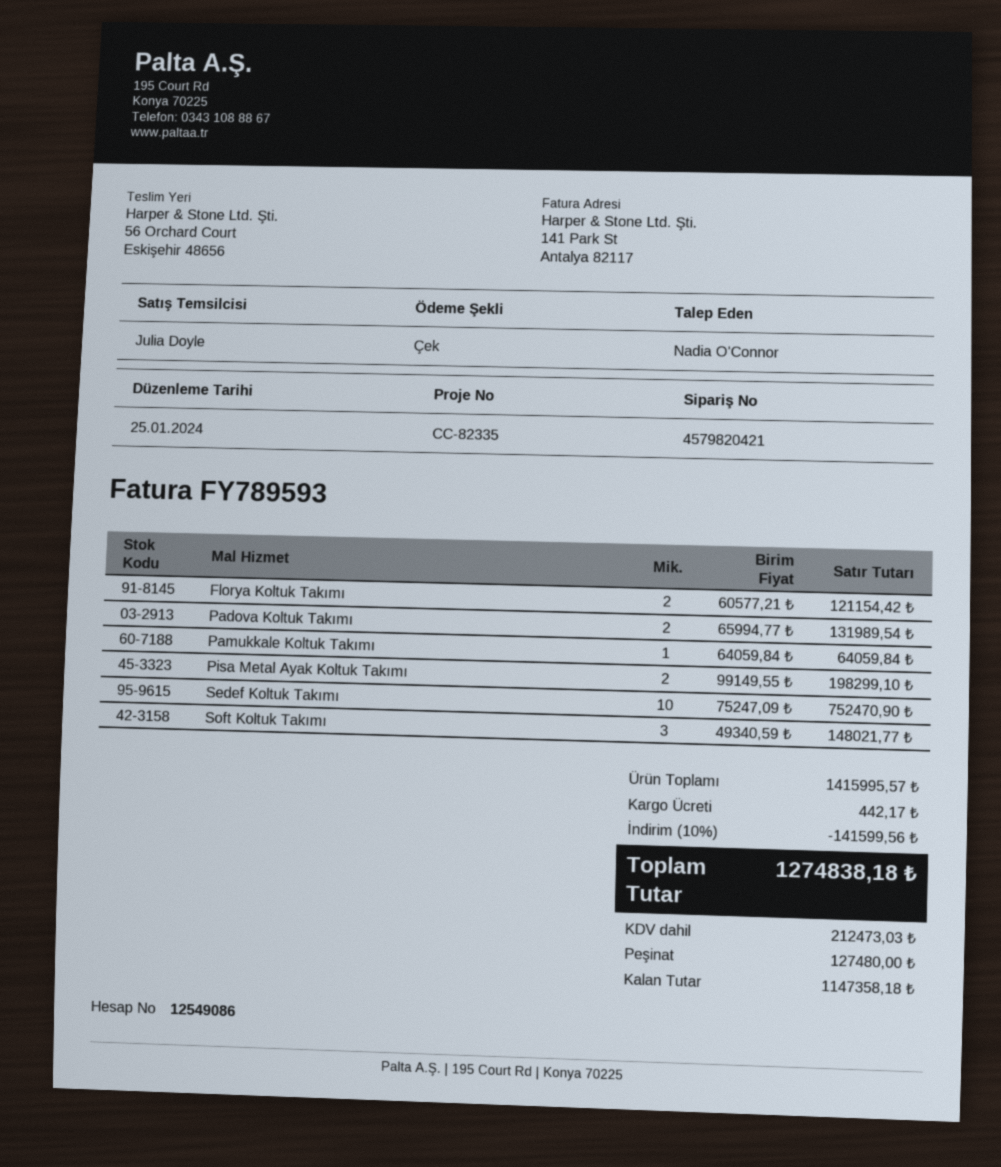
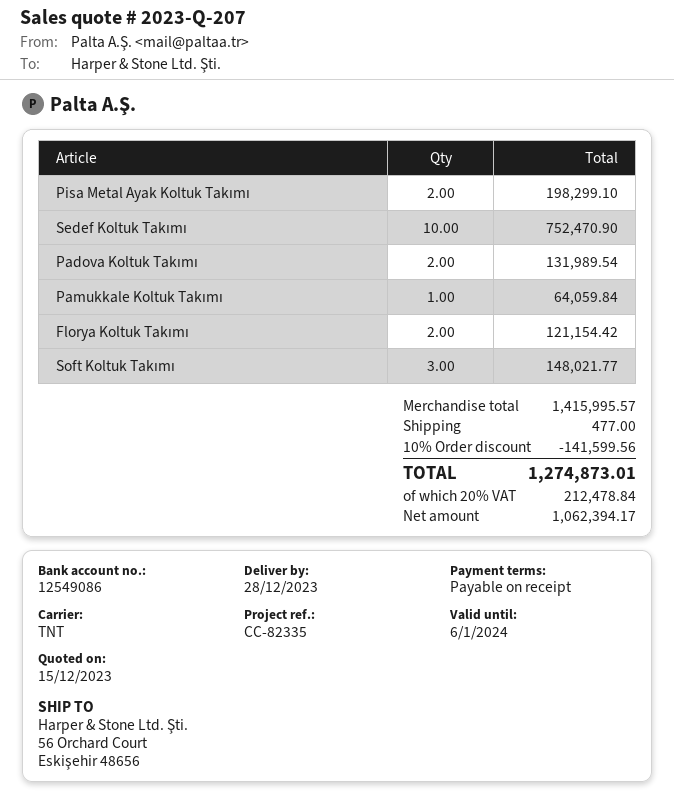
shipping: 442.17 -> 477.00
tax: 212473.03 -> 212478.84
total: 1274838.18 -> 1274873.01

